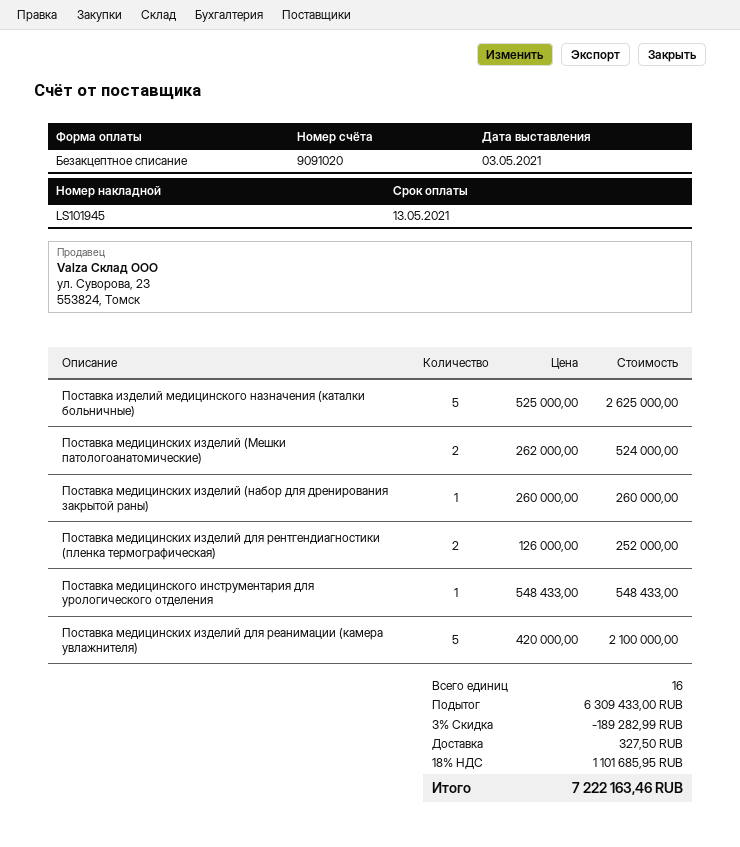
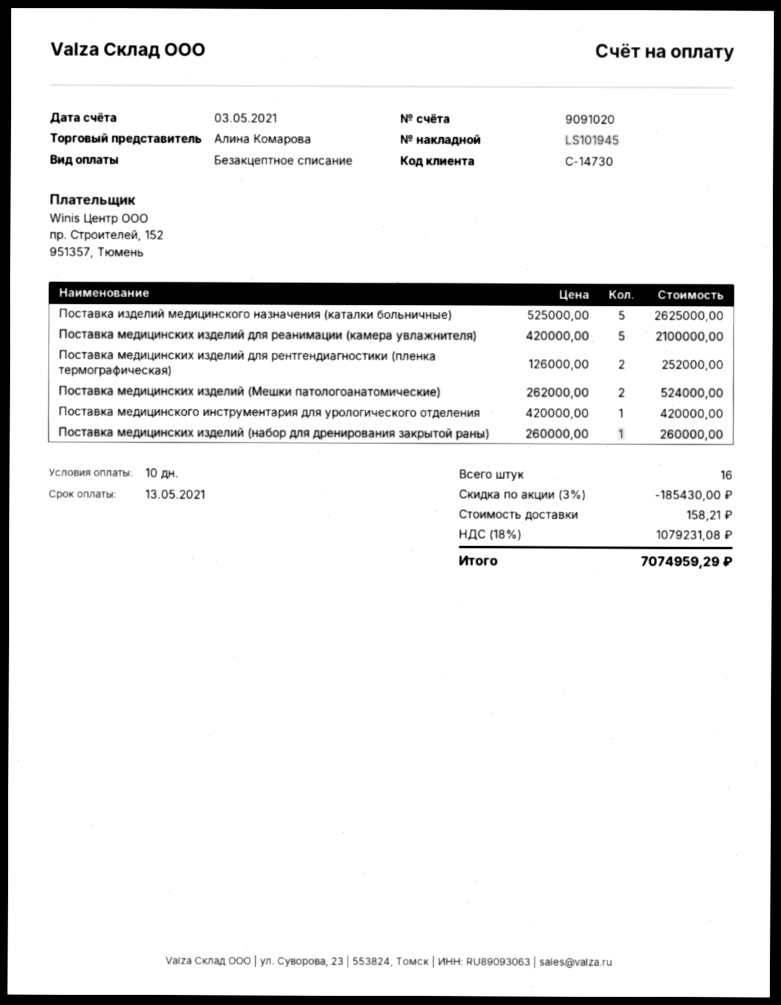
Поставка медицинского инструментария для урологического отделения: 1 x 548433.00 = 548433.00 -> 1 x 420000.00 = 420000.00
discount: 3% = 189282.99 -> 3% = 185430.00
shipping: 327.50 -> 158.21
tax: 18% = 1101685.95 -> 18% = 1079231.08
total: 7222163.46 -> 7074959.29

